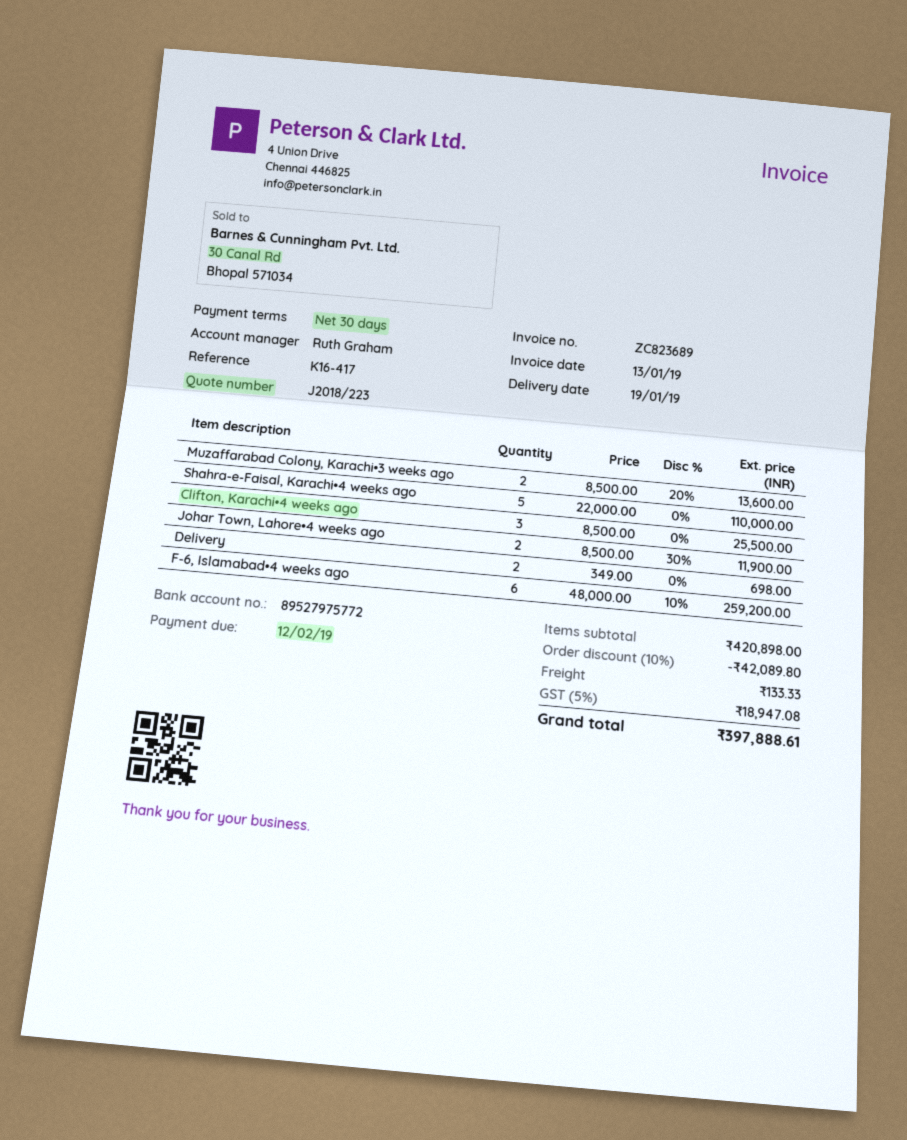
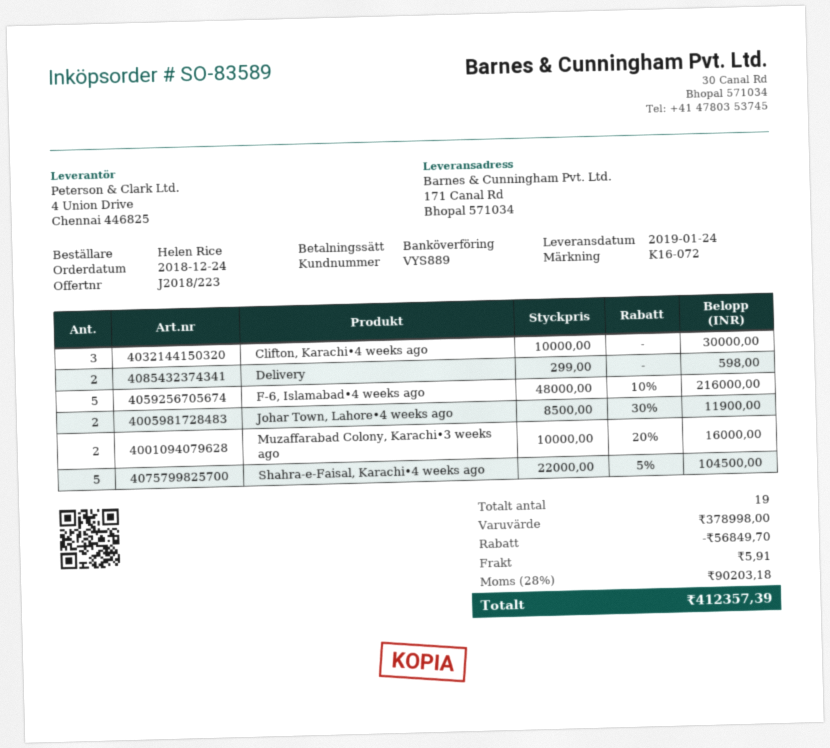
delivery date: 2019-01-19 -> 2019-01-24
reference: K16-417 -> K16-072
Muzaffarabad Colony, Karachi•3 weeks ago: 2 x 8500.00 - 20% = 13600.00 -> 2 x 10000.00 - 20% = 16000.00
Shahra-e-Faisal, Karachi•4 weeks ago: 5 x 22000.00 = 110000.00 -> 5 x 22000.00 - 5% = 104500.00
Clifton, Karachi•4 weeks ago: 3 x 8500.00 = 25500.00 -> 3 x 10000.00 = 30000.00
Delivery: 2 x 349.00 = 698.00 -> 2 x 299.00 = 598.00
F-6, Islamabad•4 weeks ago: 6 x 48000.00 - 10% = 259200.00 -> 5 x 48000.00 - 10% = 216000.00
subtotal: 420898.00 -> 378998.00
discount: 42089.80 -> 56849.70
shipping: 133.33 -> 5.91
tax: 5% = 18947.08 -> 28% = 90203.18
total: 397888.61 -> 412357.39

